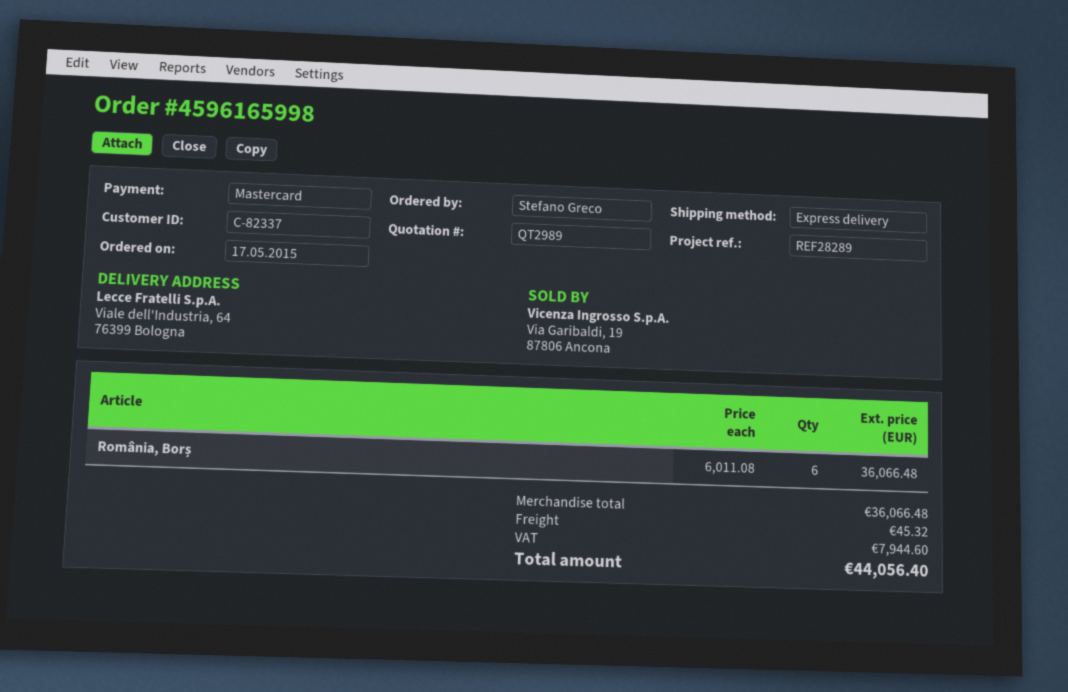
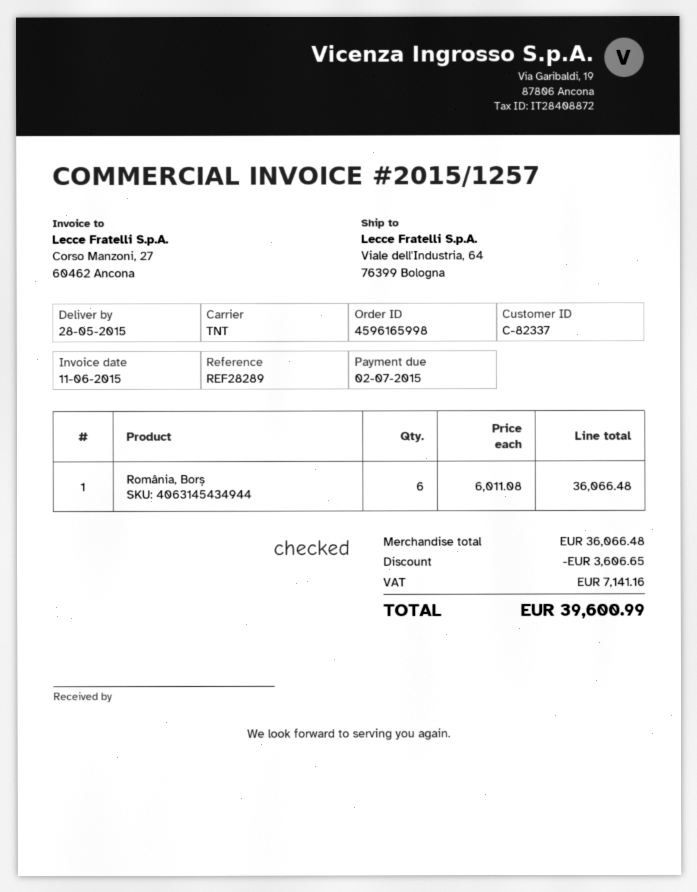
shipping method: express -> TNT
discount: none -> 3606.65
shipping: 45.32 -> none
tax: 7944.60 -> 7141.16
total: 44056.40 -> 39600.99

